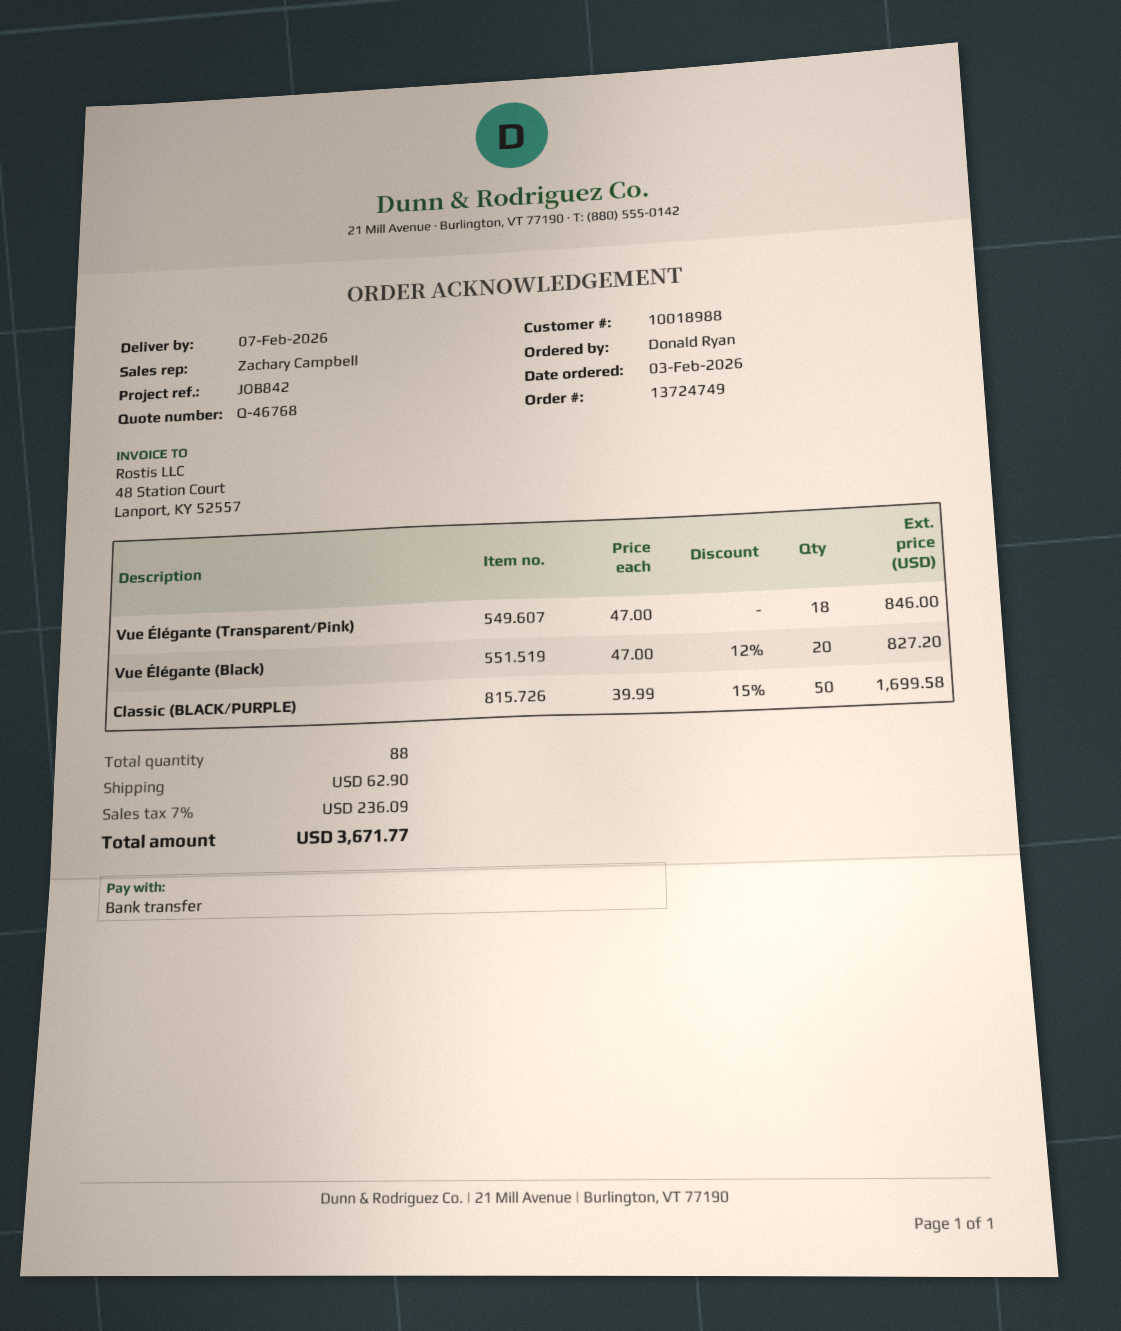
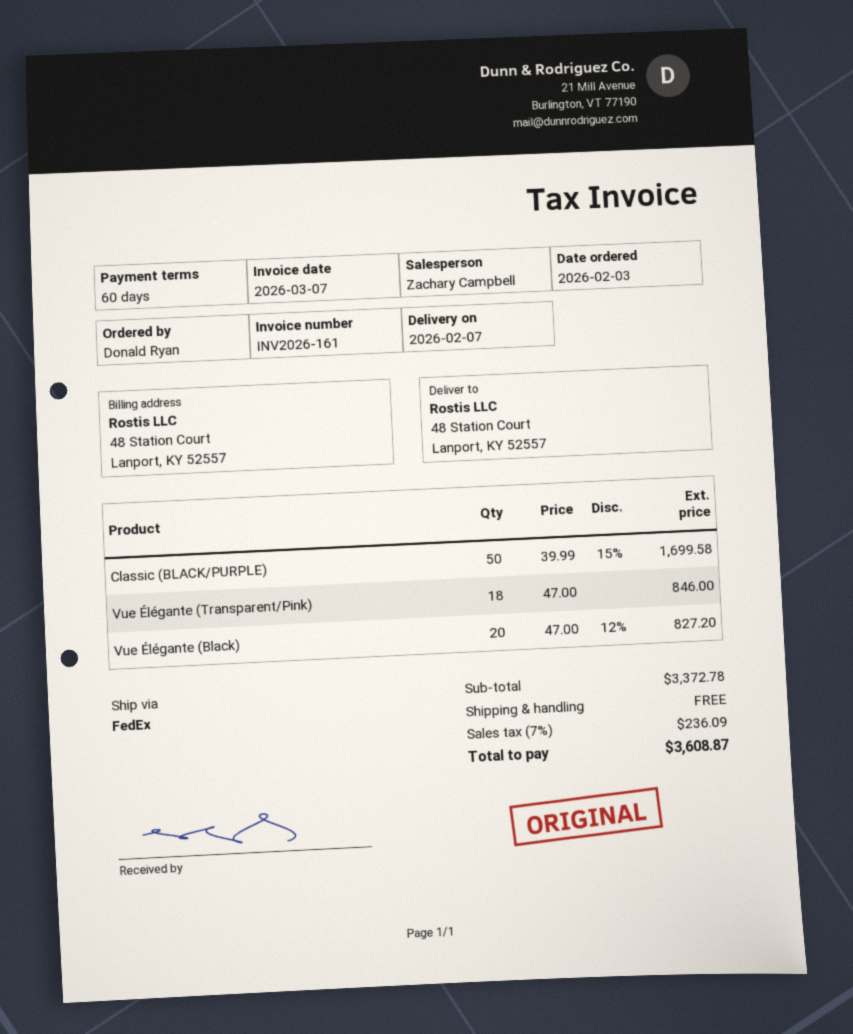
shipping: 62.90 -> 0.00
total: 3671.77 -> 3608.87

